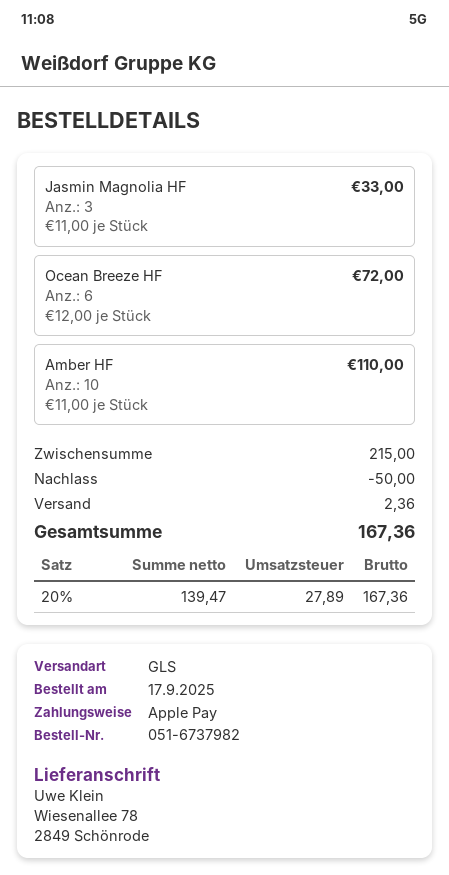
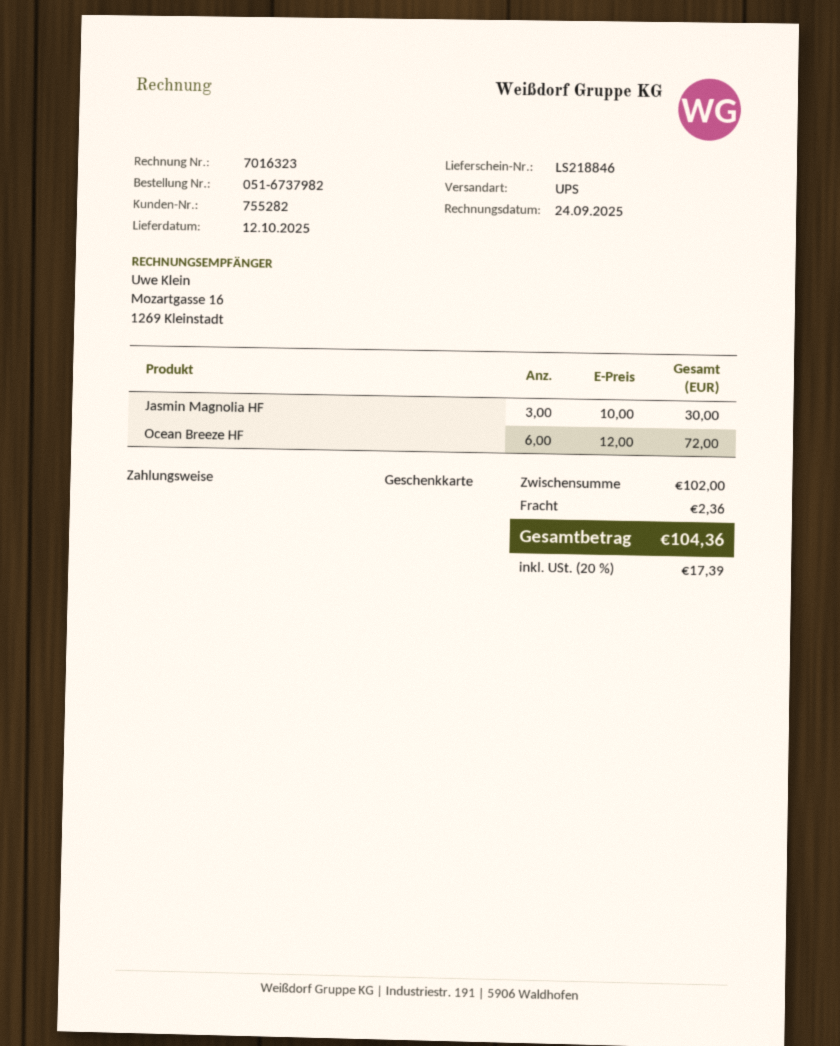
payment method: Apple Pay -> gift card
shipping method: GLS -> UPS
Jasmin Magnolia HF: 3 x 11.00 = 33.00 -> 3 x 10.00 = 30.00
Amber HF: 10 x 11.00 = 110.00 -> none
subtotal: 215.00 -> 102.00
discount: 50.00 -> none
tax: 20% = 27.89 -> 20% = 17.39
total: 167.36 -> 104.36

